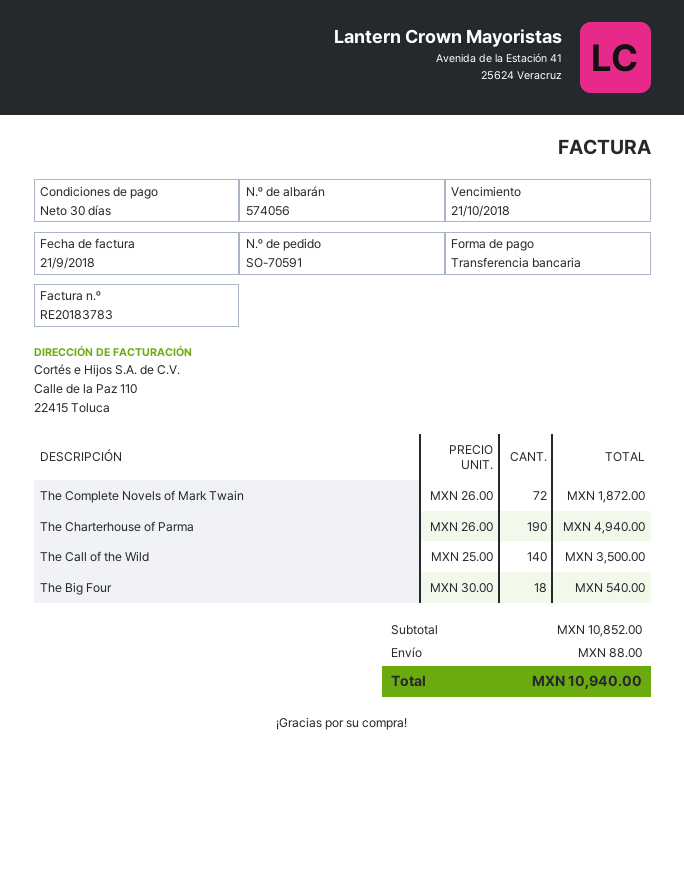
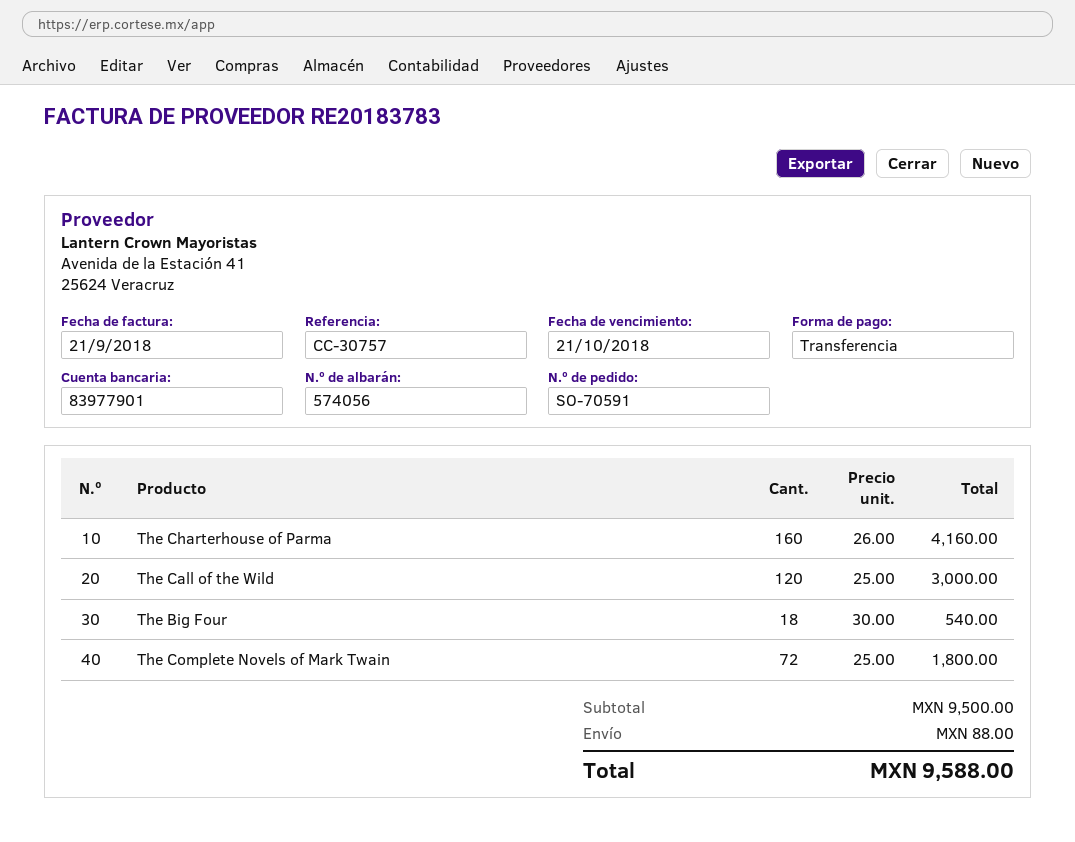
The Complete Novels of Mark Twain: 72 x 26.00 = 1872.00 -> 72 x 25.00 = 1800.00
The Charterhouse of Parma: 190 x 26.00 = 4940.00 -> 160 x 26.00 = 4160.00
The Call of the Wild: 140 x 25.00 = 3500.00 -> 120 x 25.00 = 3000.00
subtotal: 10852.00 -> 9500.00
total: 10940.00 -> 9588.00

